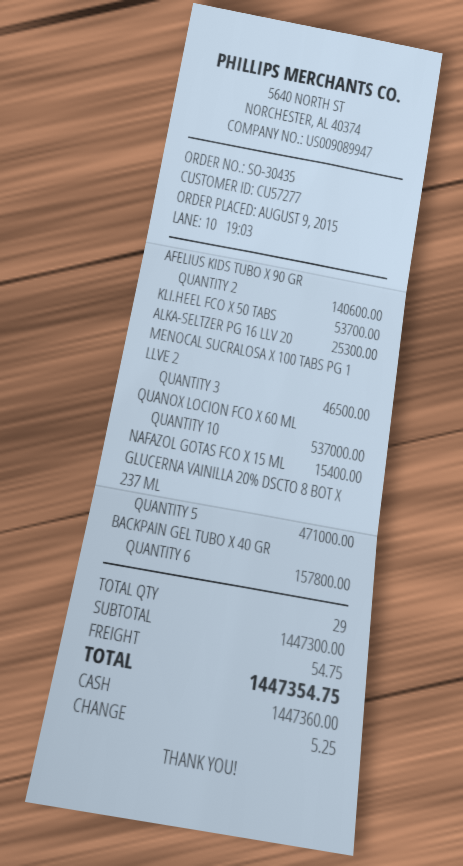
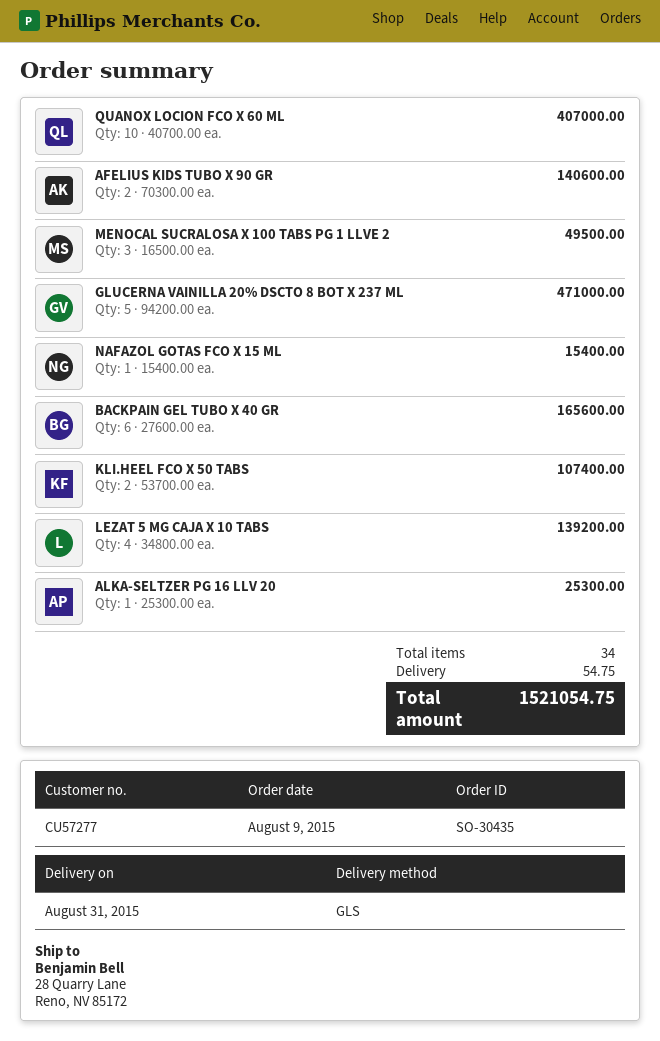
KLI.HEEL FCO X 50 TABS: 1 for 53700.00 -> 2 for 107400.00
MENOCAL SUCRALOSA X 100 TABS PG 1 LLVE 2: 3 for 46500.00 -> 3 for 49500.00
QUANOX LOCION FCO X 60 ML: 10 for 537000.00 -> 10 for 407000.00
BACKPAIN GEL TUBO X 40 GR: 6 for 157800.00 -> 6 for 165600.00
LEZAT 5 MG CAJA X 10 TABS: none -> 4 for 139200.00
total quantity: 29 -> 34
total: 1447354.75 -> 1521054.75

